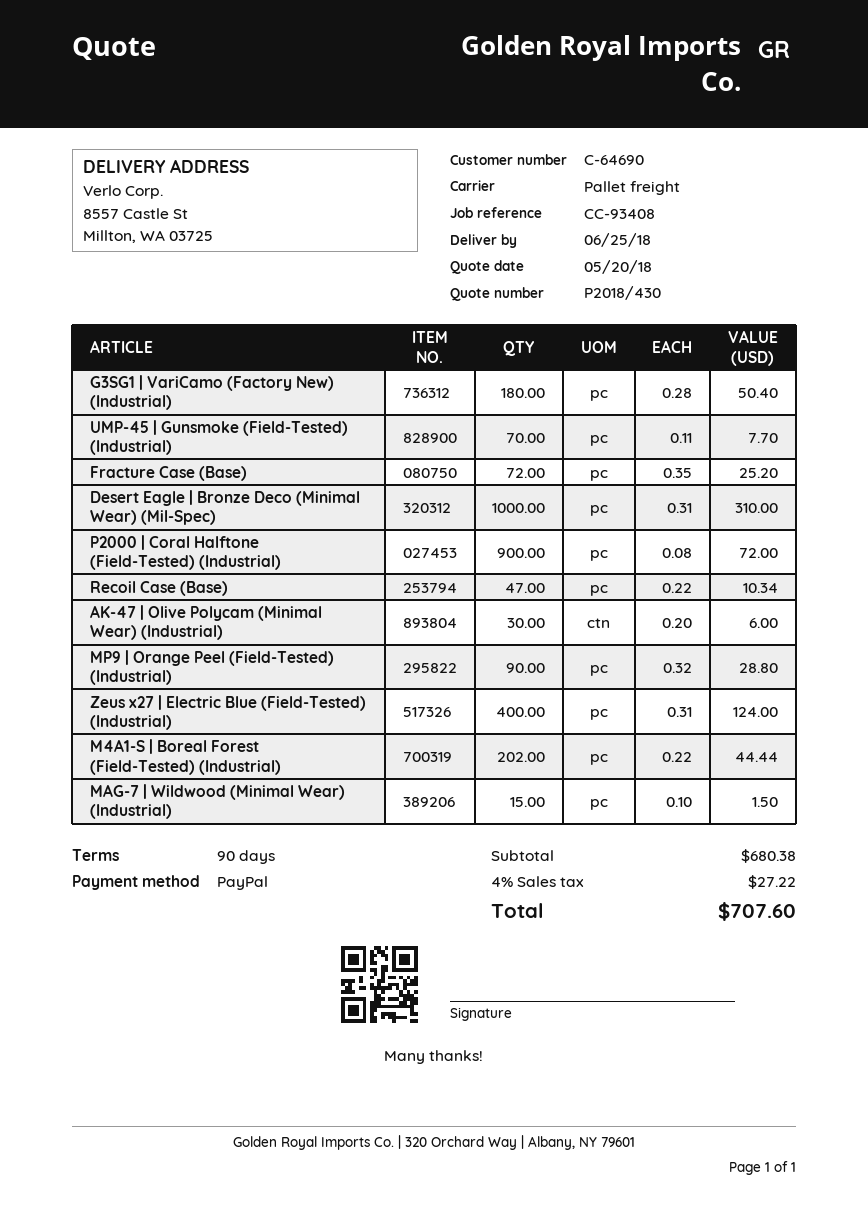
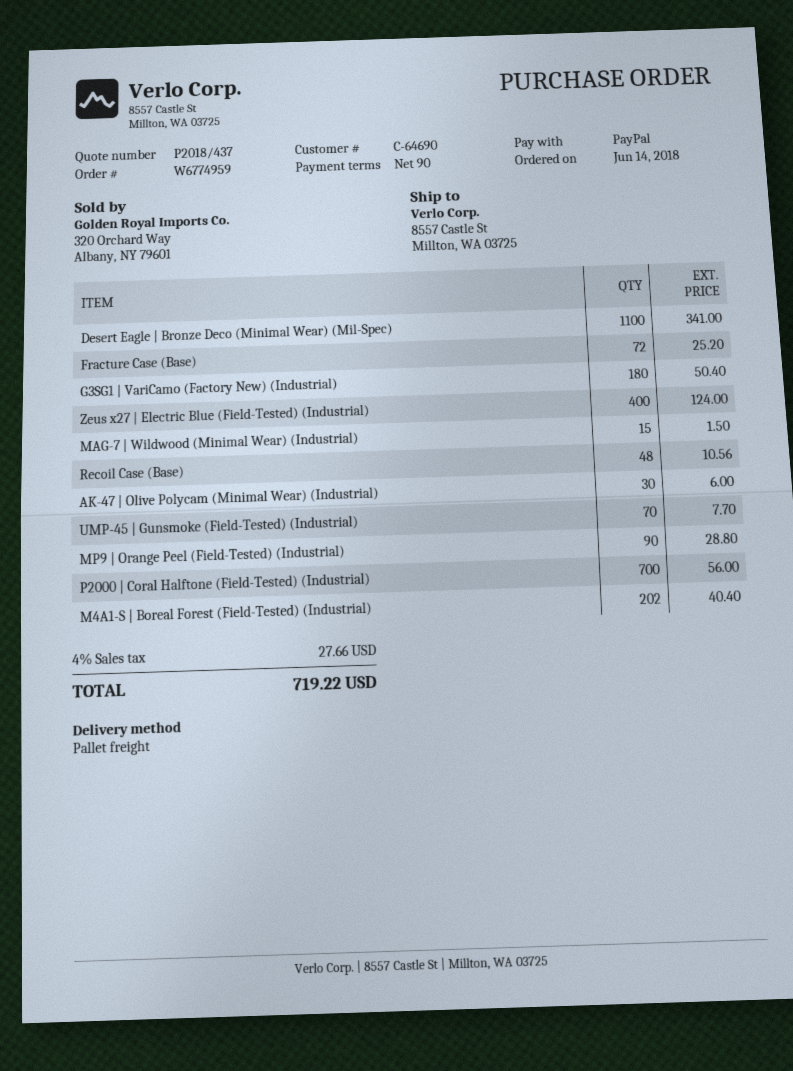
quote number: P2018/430 -> P2018/437
Desert Eagle | Bronze Deco (Minimal Wear) (Mil-Spec): 1000 for 310.00 -> 1100 for 341.00
P2000 | Coral Halftone (Field-Tested) (Industrial): 900 for 72.00 -> 700 for 56.00
Recoil Case (Base): 47 for 10.34 -> 48 for 10.56
M4A1-S | Boreal Forest (Field-Tested) (Industrial): 202 for 44.44 -> 202 for 40.40
tax: 4% = 27.22 -> 4% = 27.66
total: 707.60 -> 719.22

